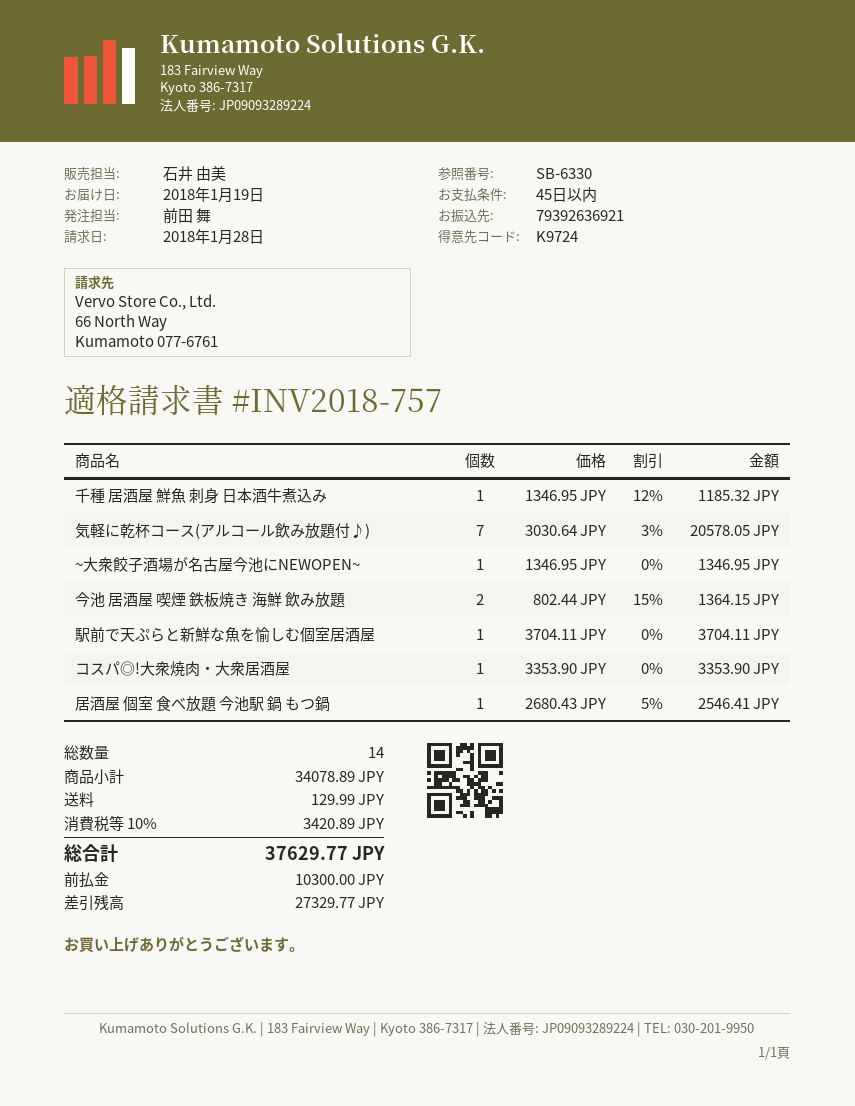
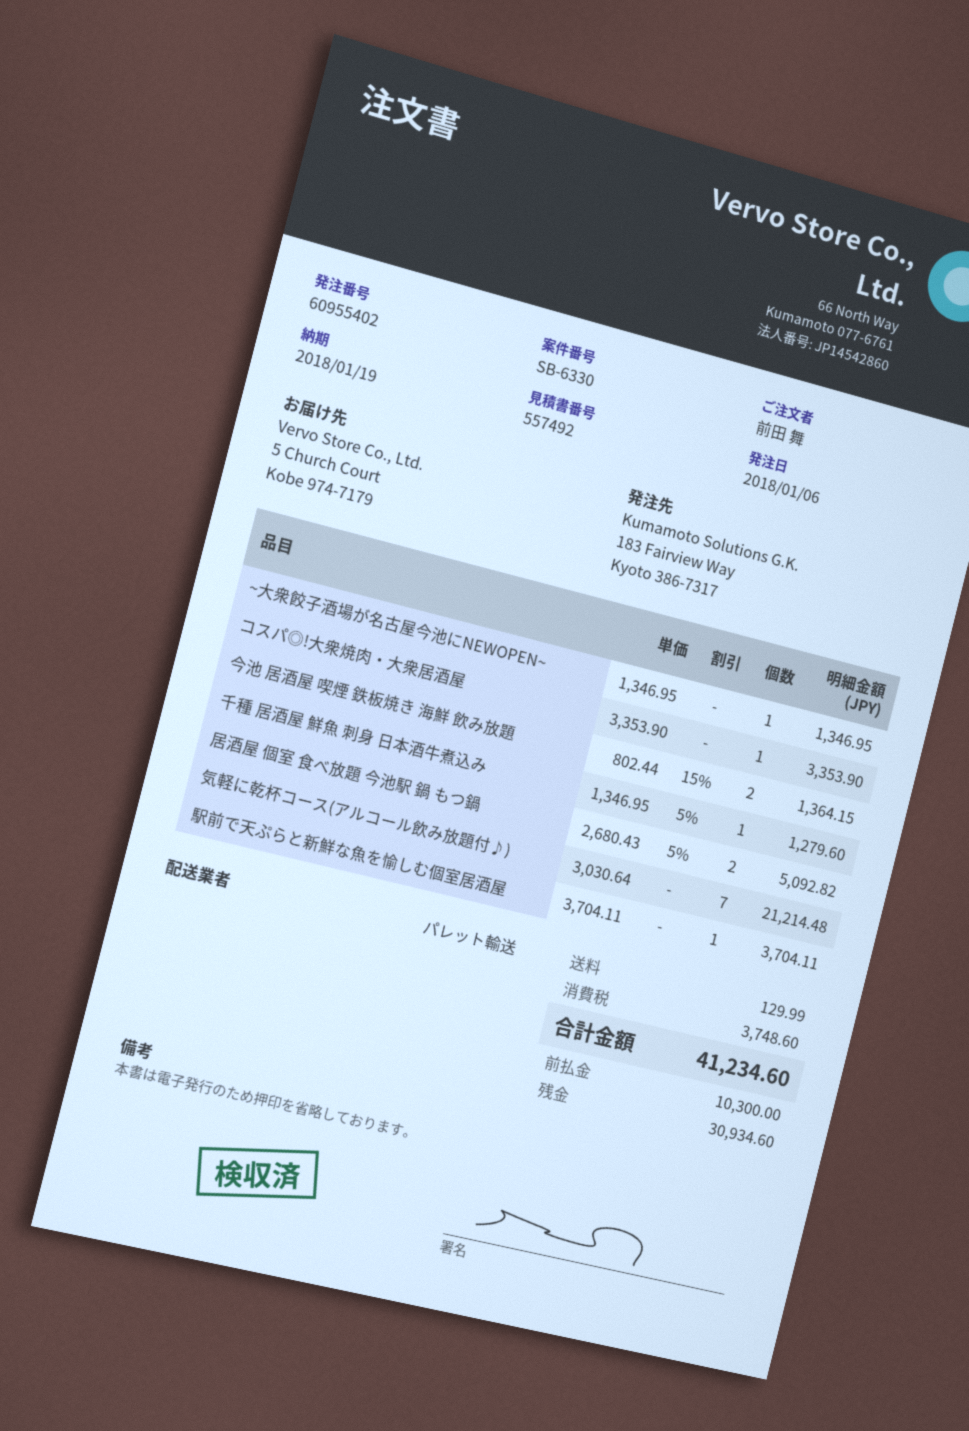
千種 居酒屋 鮮魚 刺身 日本酒牛煮込み: 1 x 1346.95 - 12% = 1185.32 -> 1 x 1346.95 - 5% = 1279.60
気軽に乾杯コース(アルコール飲み放題付♪): 7 x 3030.64 - 3% = 20578.05 -> 7 x 3030.64 = 21214.48
居酒屋 個室 食べ放題 今池駅 鍋 もつ鍋: 1 x 2680.43 - 5% = 2546.41 -> 2 x 2680.43 - 5% = 5092.82
tax: 3420.89 -> 3748.60
total: 37629.77 -> 41234.60
balance: 27329.77 -> 30934.60

